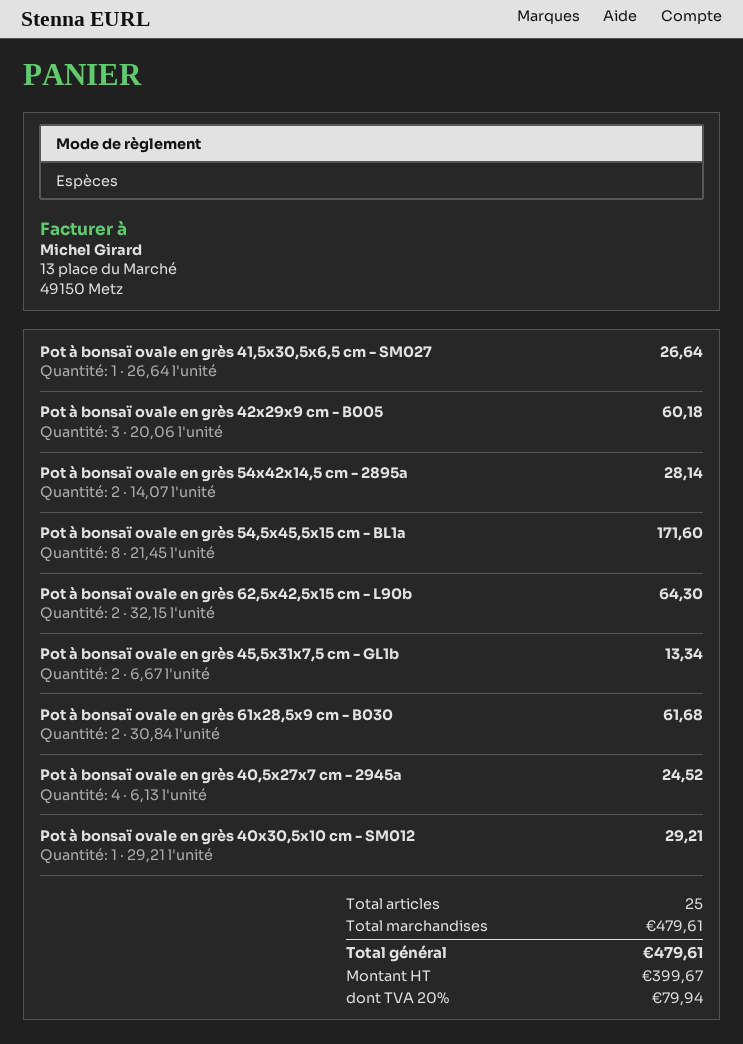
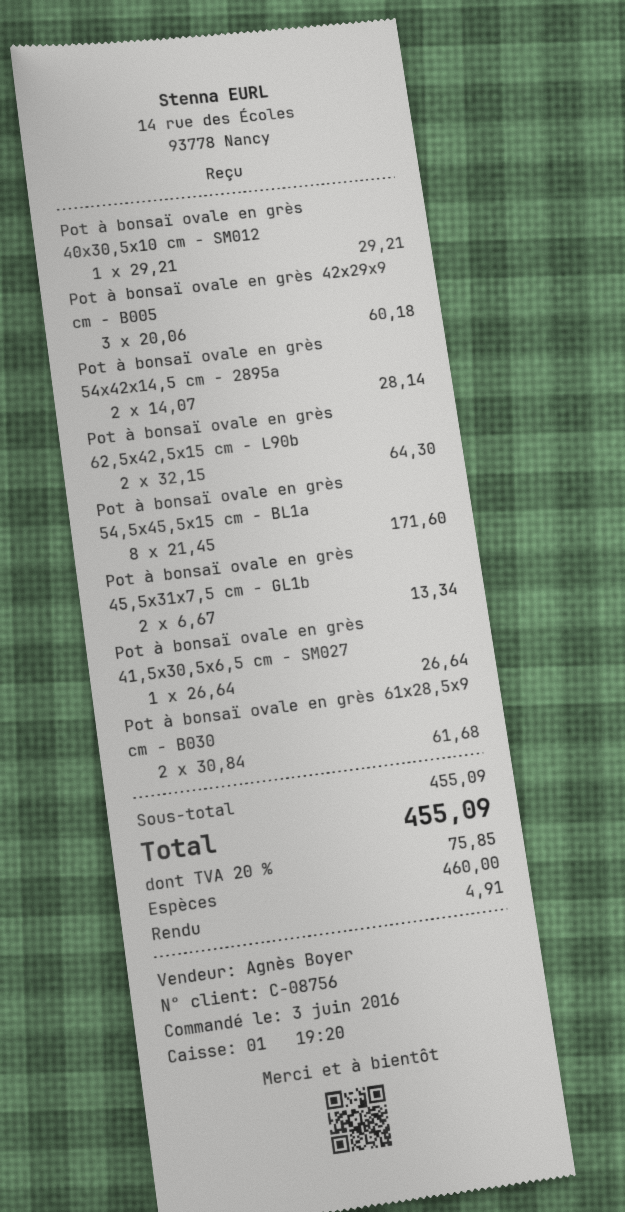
Pot à bonsaï ovale en grès 40,5x27x7 cm - 2945a: 4 x 6.13 = 24.52 -> none
subtotal: 479.61 -> 455.09
tax: 20% = 79.94 -> 20% = 75.85
total: 479.61 -> 455.09

